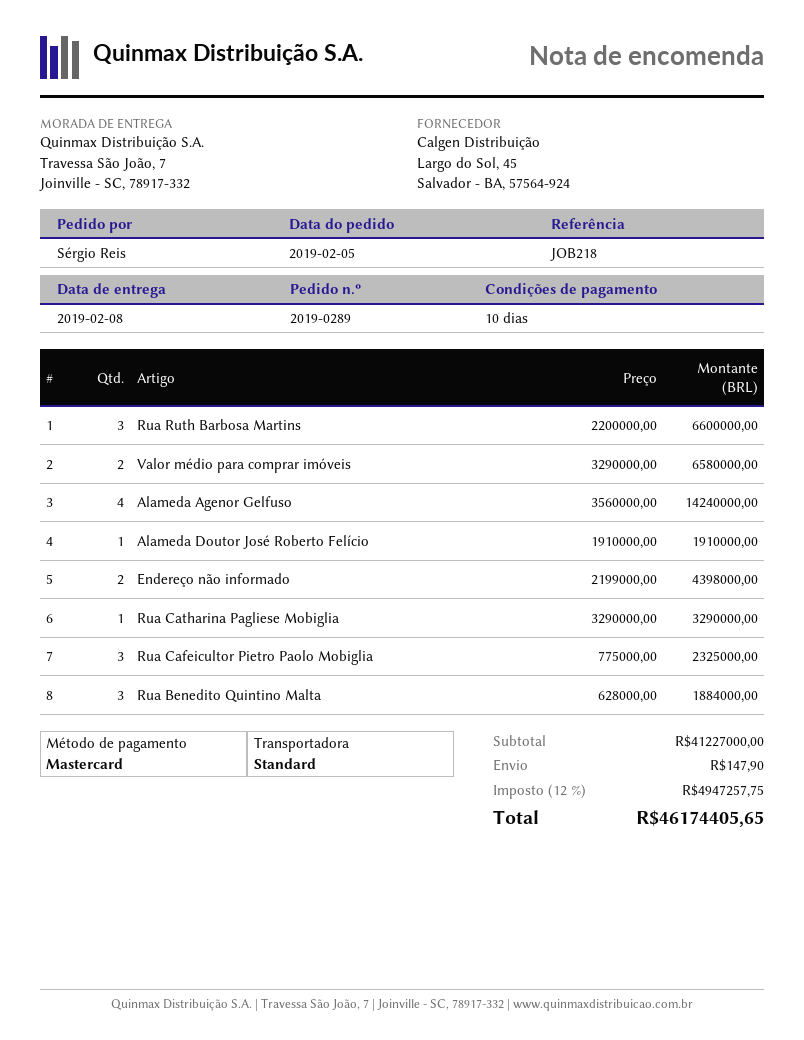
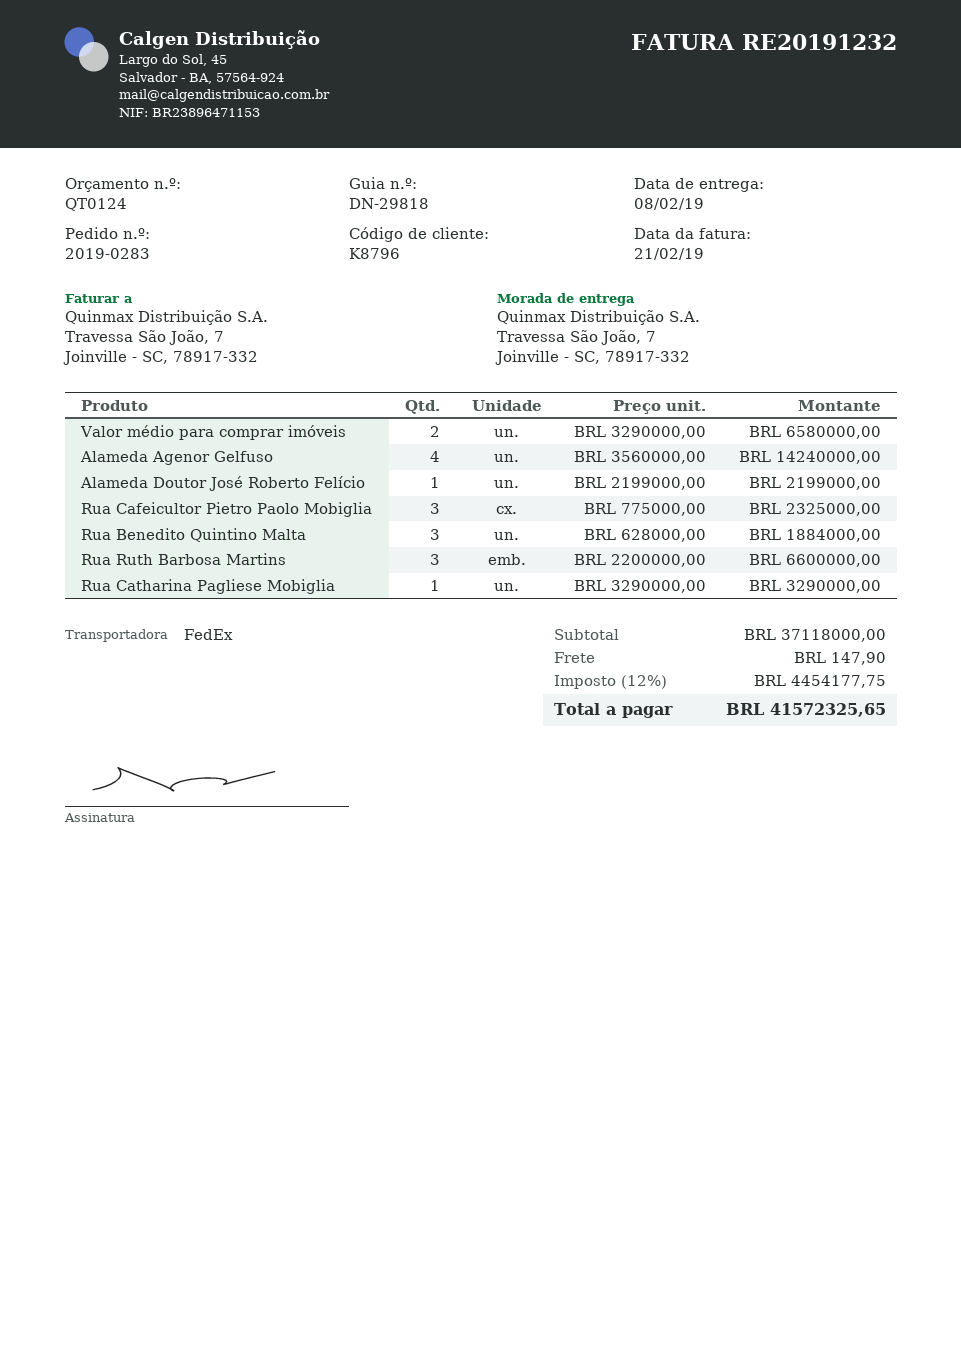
order number: 2019-0289 -> 2019-0283
shipping method: standard -> FedEx
Alameda Doutor José Roberto Felício: 1 x 1910000.00 = 1910000.00 -> 1 x 2199000.00 = 2199000.00
Endereço não informado: 2 x 2199000.00 = 4398000.00 -> none
subtotal: 41227000.00 -> 37118000.00
tax: 12% = 4947257.75 -> 12% = 4454177.75
total: 46174405.65 -> 41572325.65

